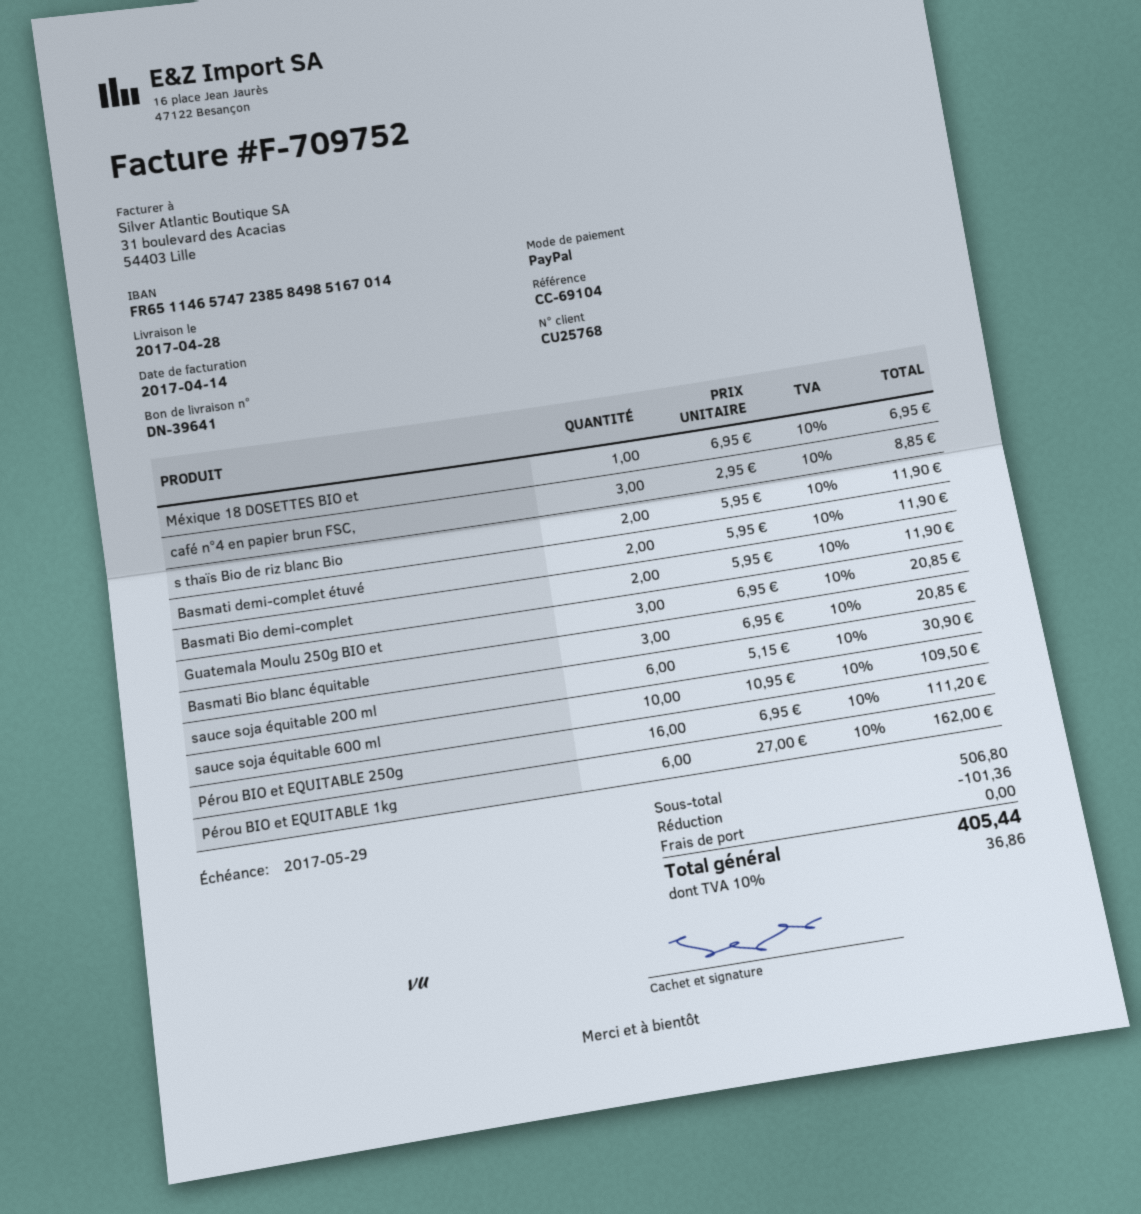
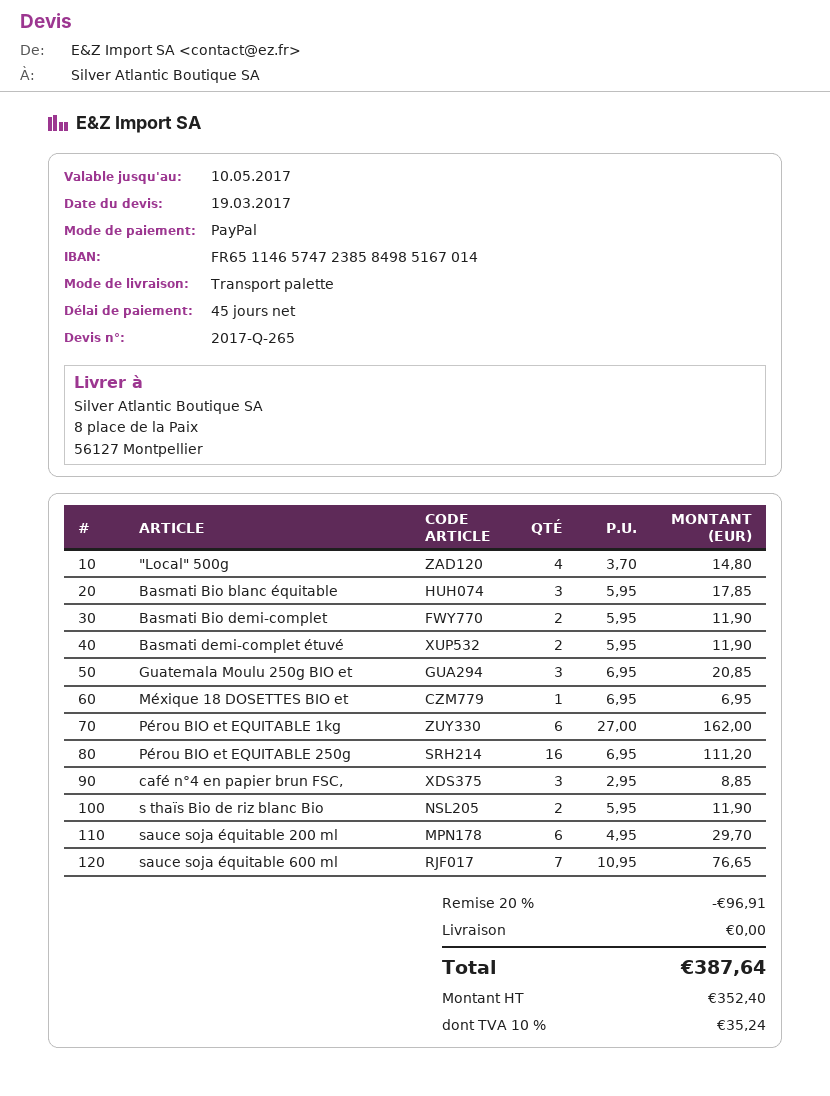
Basmati Bio blanc équitable: 3 x 6.95 = 20.85 -> 3 x 5.95 = 17.85
sauce soja équitable 200 ml: 6 x 5.15 = 30.90 -> 6 x 4.95 = 29.70
sauce soja équitable 600 ml: 10 x 10.95 = 109.50 -> 7 x 10.95 = 76.65
"Local" 500g: none -> 4 x 3.70 = 14.80
discount: 101.36 -> 96.91
tax: 10% = 36.86 -> 10% = 35.24
total: 405.44 -> 387.64

